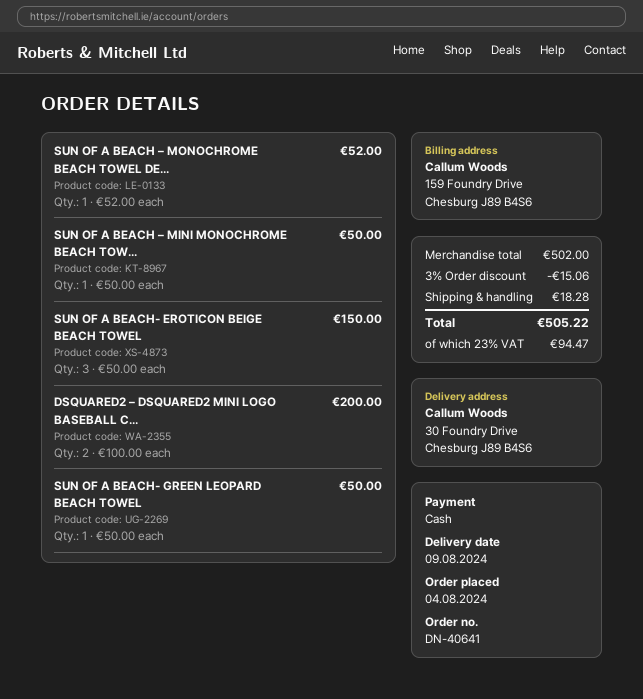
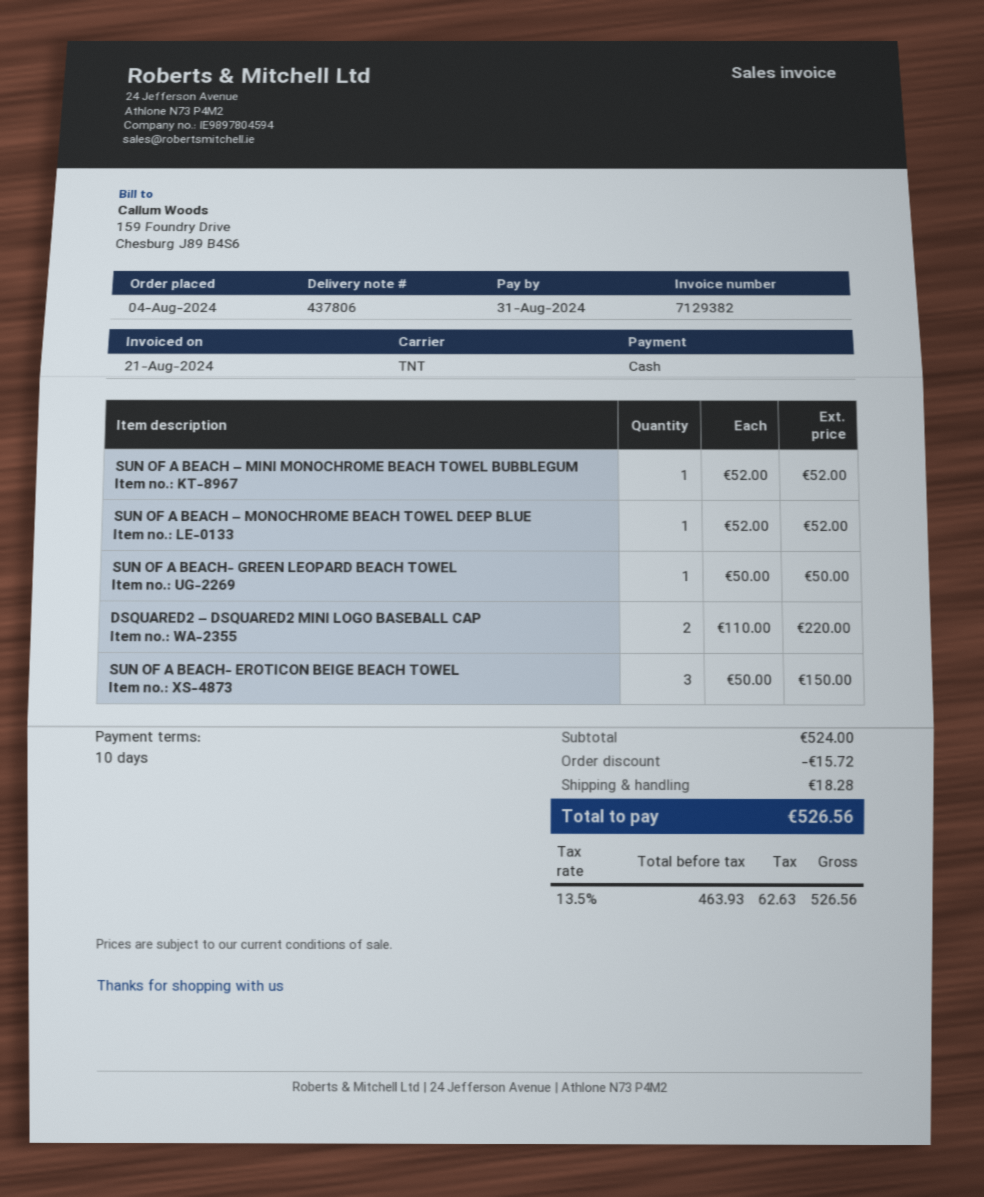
SUN OF A BEACH – MINI MONOCHROME BEACH TOW...: 1 x 50.00 = 50.00 -> 1 x 52.00 = 52.00
DSQUARED2 – DSQUARED2 MINI LOGO BASEBALL C...: 2 x 100.00 = 200.00 -> 2 x 110.00 = 220.00
subtotal: 502.00 -> 524.00
discount: 15.06 -> 15.72
tax: 23% = 94.47 -> 13.5% = 62.63
total: 505.22 -> 526.56

